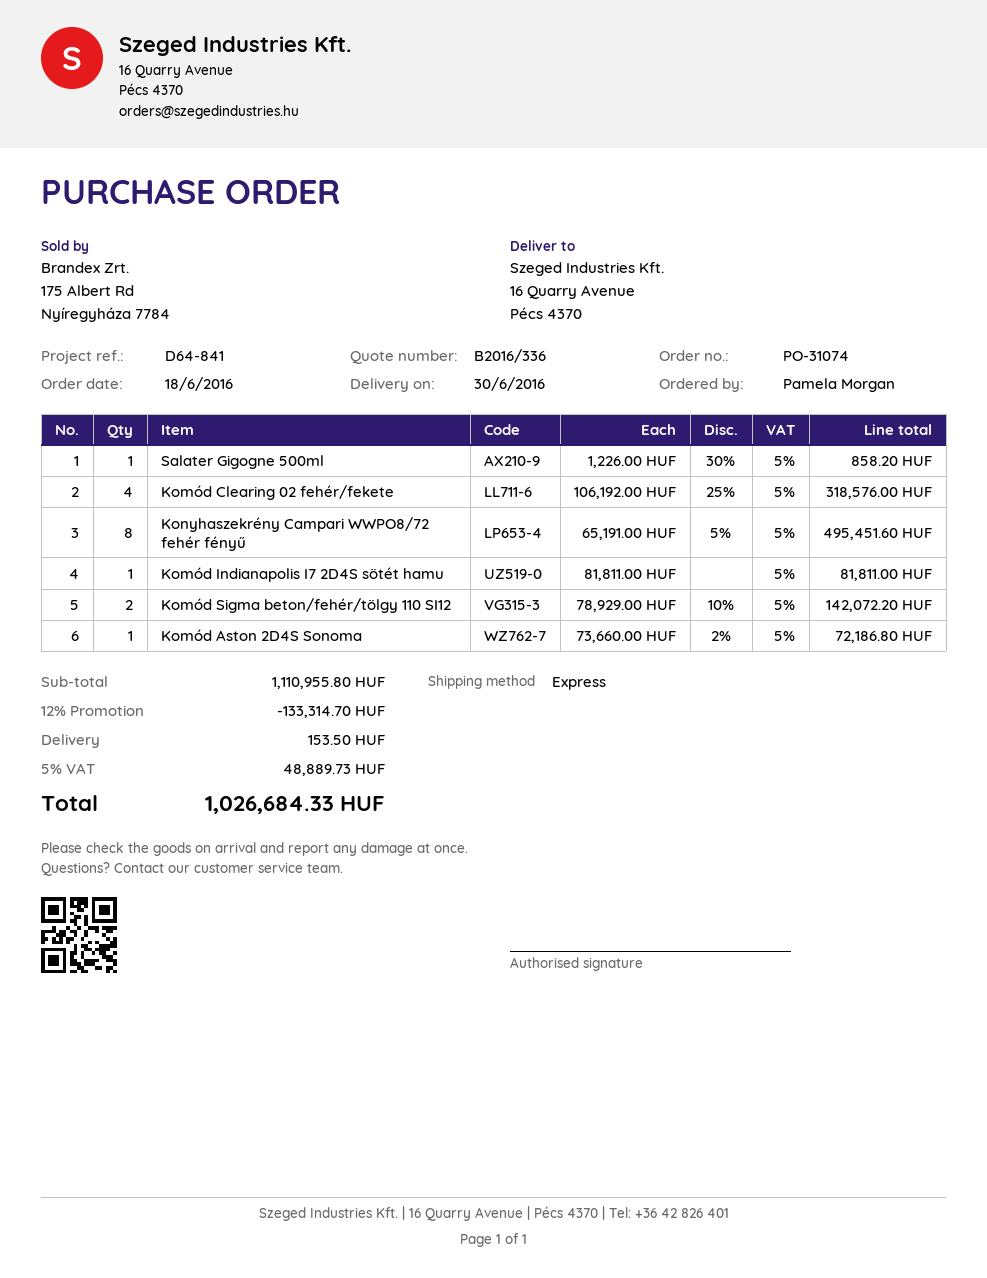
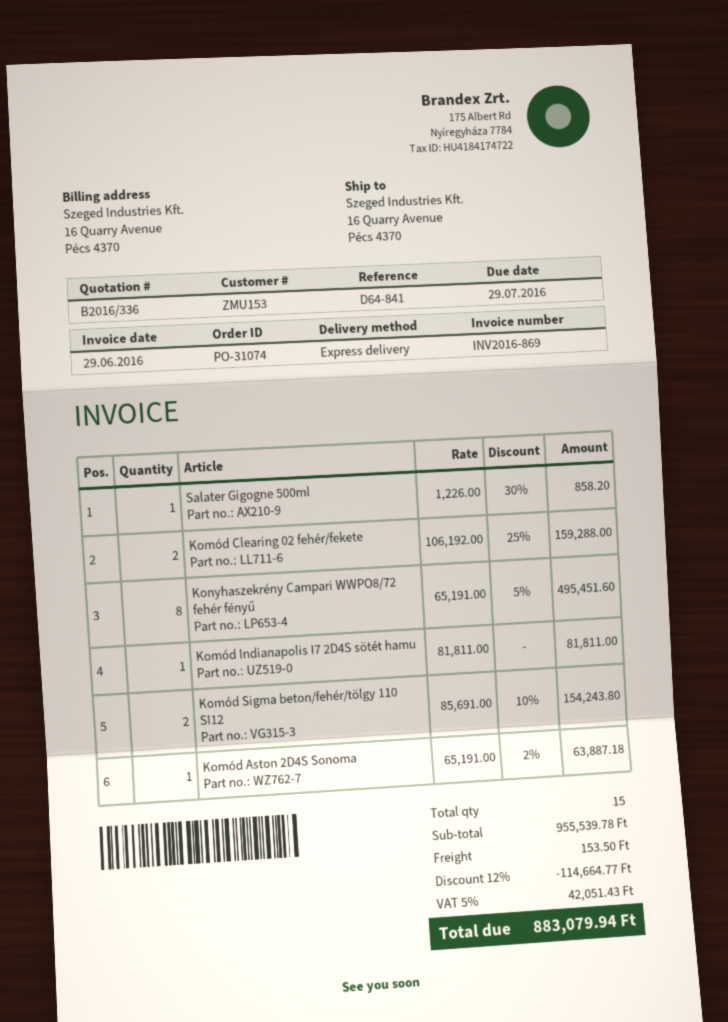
Komód Clearing 02 fehér/fekete: 4 x 106192.00 - 25% = 318576.00 -> 2 x 106192.00 - 25% = 159288.00
Komód Sigma beton/fehér/tölgy 110 SI12: 2 x 78929.00 - 10% = 142072.20 -> 2 x 85691.00 - 10% = 154243.80
Komód Aston 2D4S Sonoma: 1 x 73660.00 - 2% = 72186.80 -> 1 x 65191.00 - 2% = 63887.18
subtotal: 1110955.80 -> 955539.78
discount: 12% = 133314.70 -> 12% = 114664.77
tax: 5% = 48889.73 -> 5% = 42051.43
total: 1026684.33 -> 883079.94

